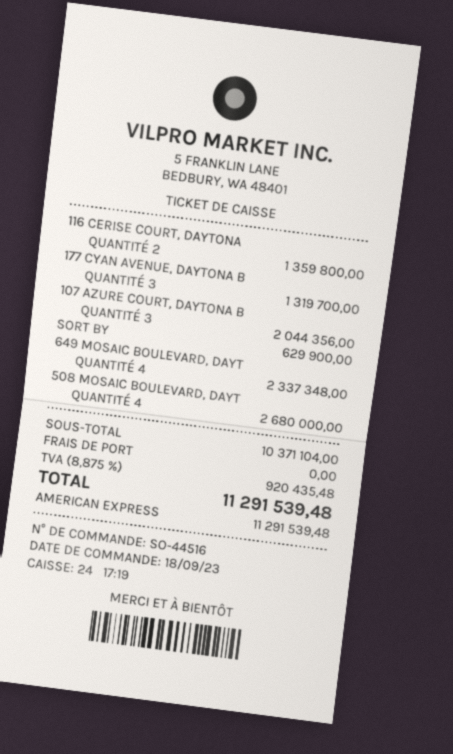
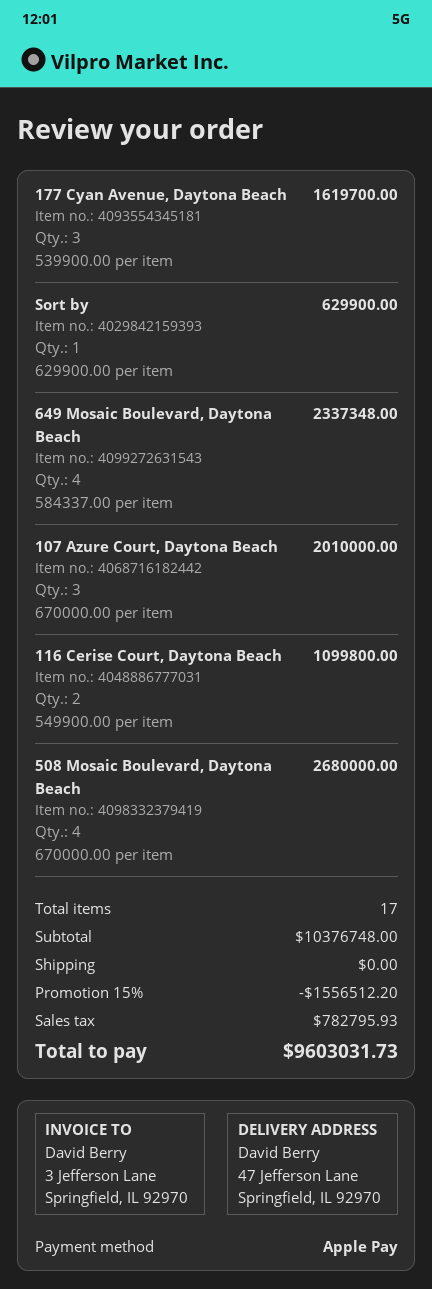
payment method: American Express -> Apple Pay
116 CERISE COURT, DAYTONA: 2 for 1359800.00 -> 2 for 1099800.00
177 CYAN AVENUE, DAYTONA B: 3 for 1319700.00 -> 3 for 1619700.00
107 AZURE COURT, DAYTONA B: 3 for 2044356.00 -> 3 for 2010000.00
subtotal: 10371104.00 -> 10376748.00
discount: none -> 15% = 1556512.20
tax: 920435.48 -> 782795.93
total: 11291539.48 -> 9603031.73

